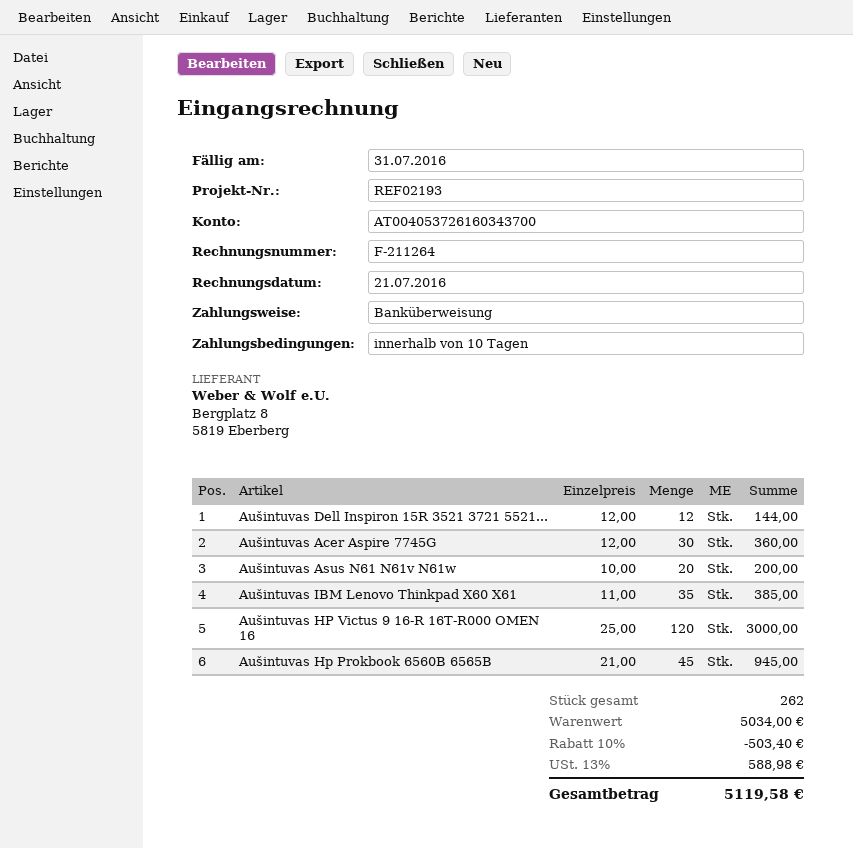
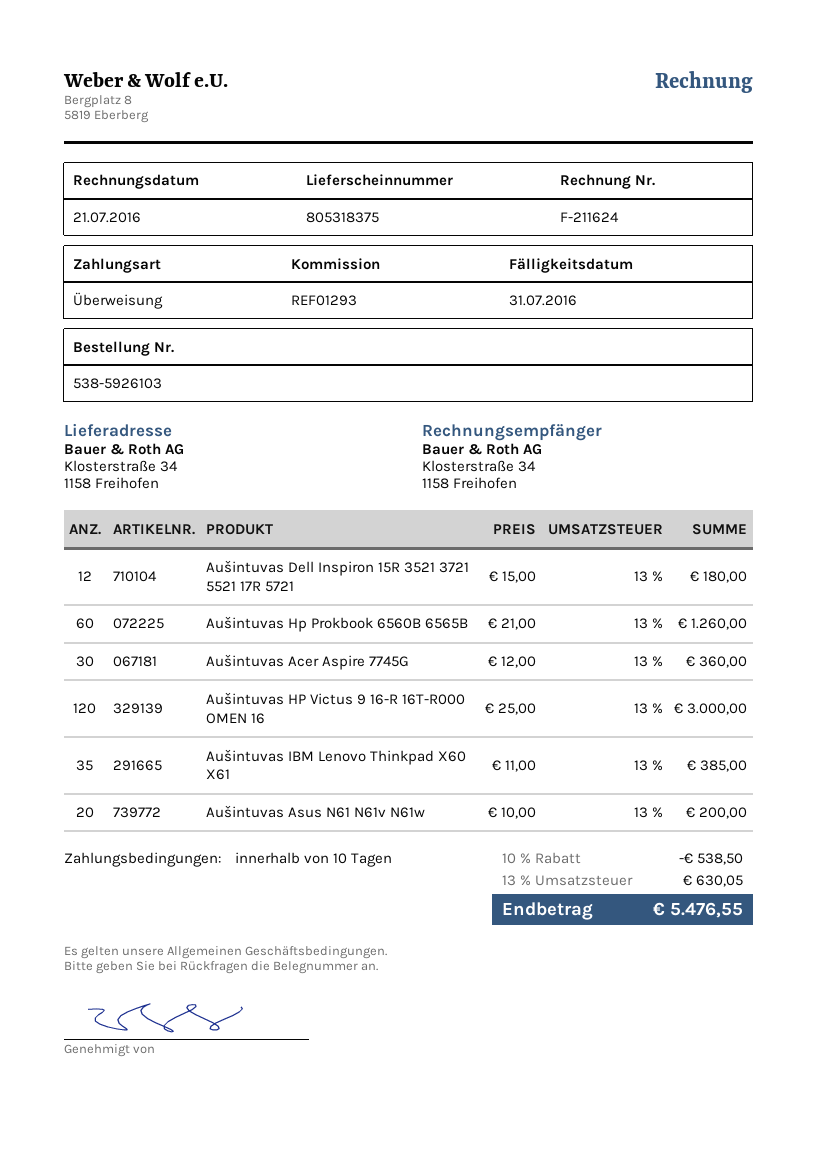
invoice number: F-211264 -> F-211624
reference: REF02193 -> REF01293
Aušintuvas Dell Inspiron 15R 3521 3721 5521...: 12 x 12.00 = 144.00 -> 12 x 15.00 = 180.00
Aušintuvas Hp Prokbook 6560B 6565B: 45 x 21.00 = 945.00 -> 60 x 21.00 = 1260.00
discount: 10% = 503.40 -> 10% = 538.50
tax: 13% = 588.98 -> 13% = 630.05
total: 5119.58 -> 5476.55

